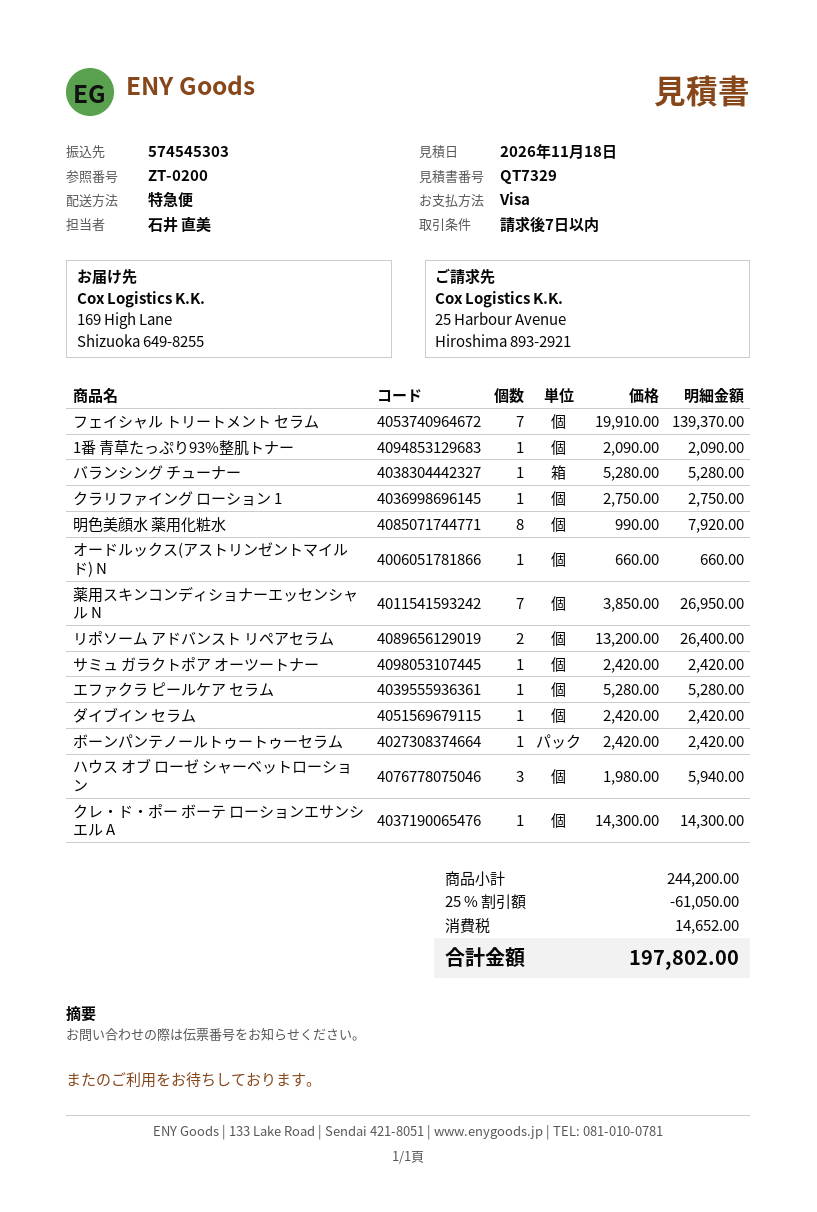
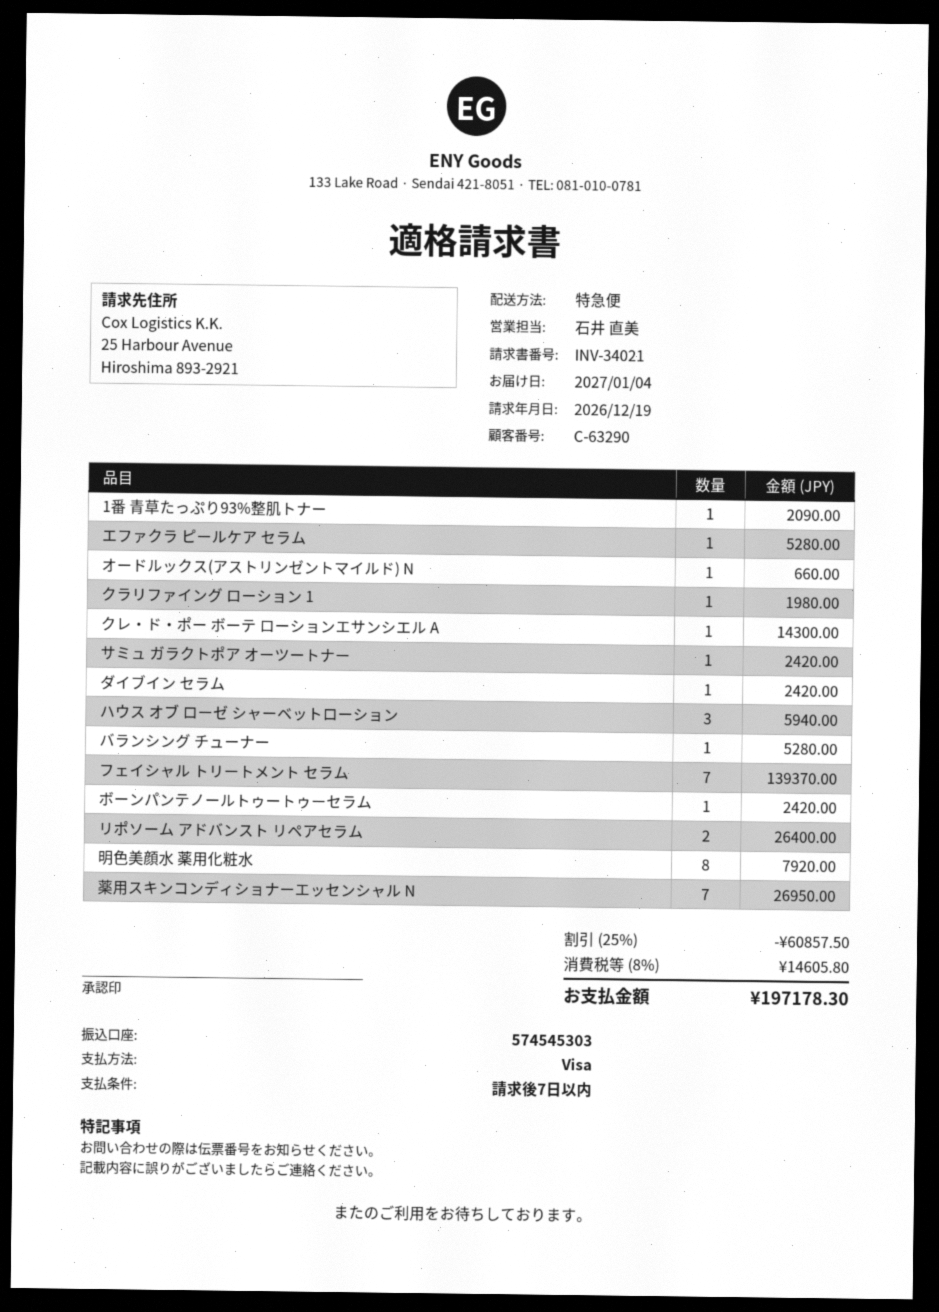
クラリファイング ローション 1: 1 for 2750.00 -> 1 for 1980.00
discount: 25% = 61050.00 -> 25% = 60857.50
tax: 14652.00 -> 14605.80
total: 197802.00 -> 197178.30

